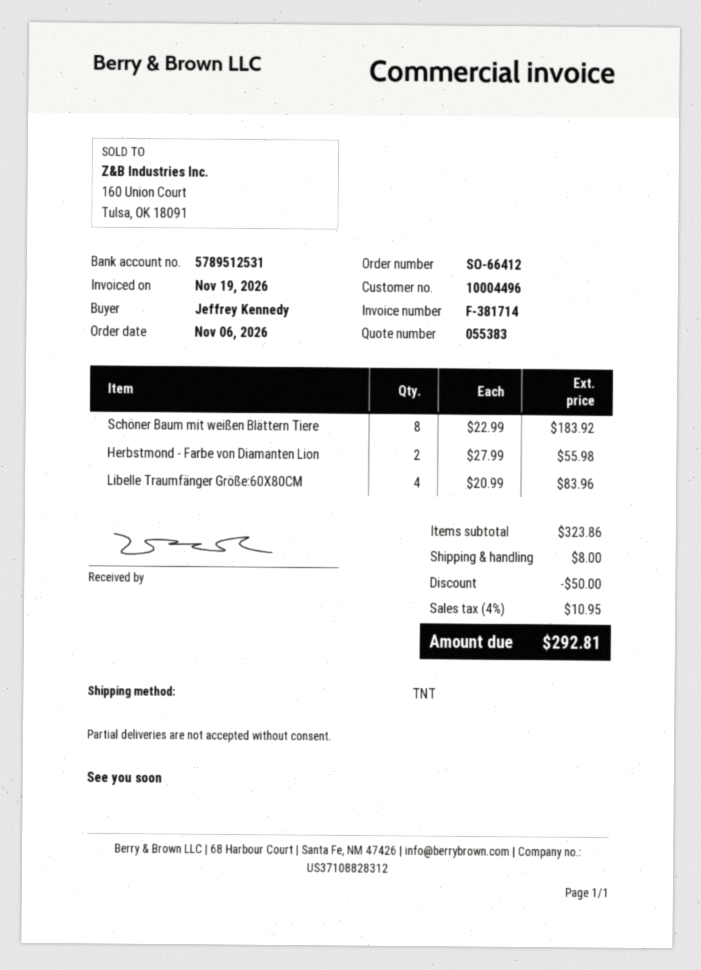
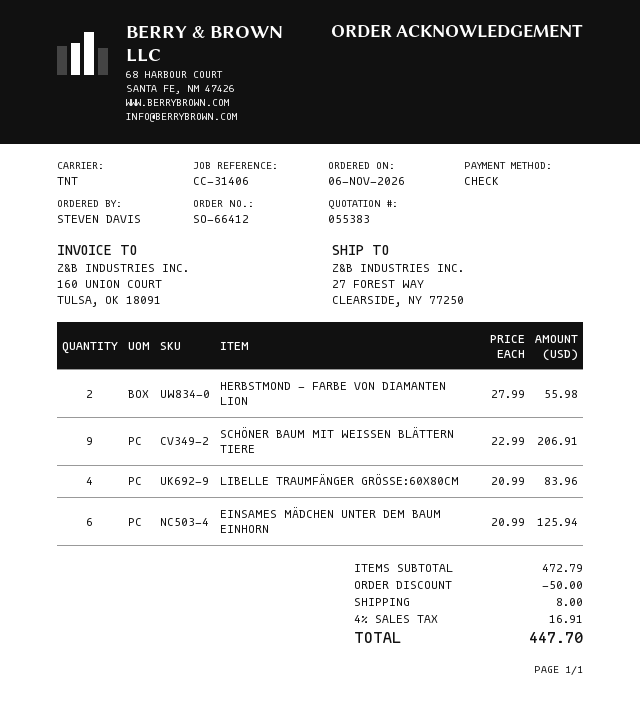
ordered by: Jeffrey Kennedy -> STEVEN DAVIS
Schöner Baum mit weißen Blättern Tiere: 8 x 22.99 = 183.92 -> 9 x 22.99 = 206.91
EINSAMES MÄDCHEN UNTER DEM BAUM EINHORN: none -> 6 x 20.99 = 125.94
subtotal: 323.86 -> 472.79
tax: 4% = 10.95 -> 4% = 16.91
total: 292.81 -> 447.70

